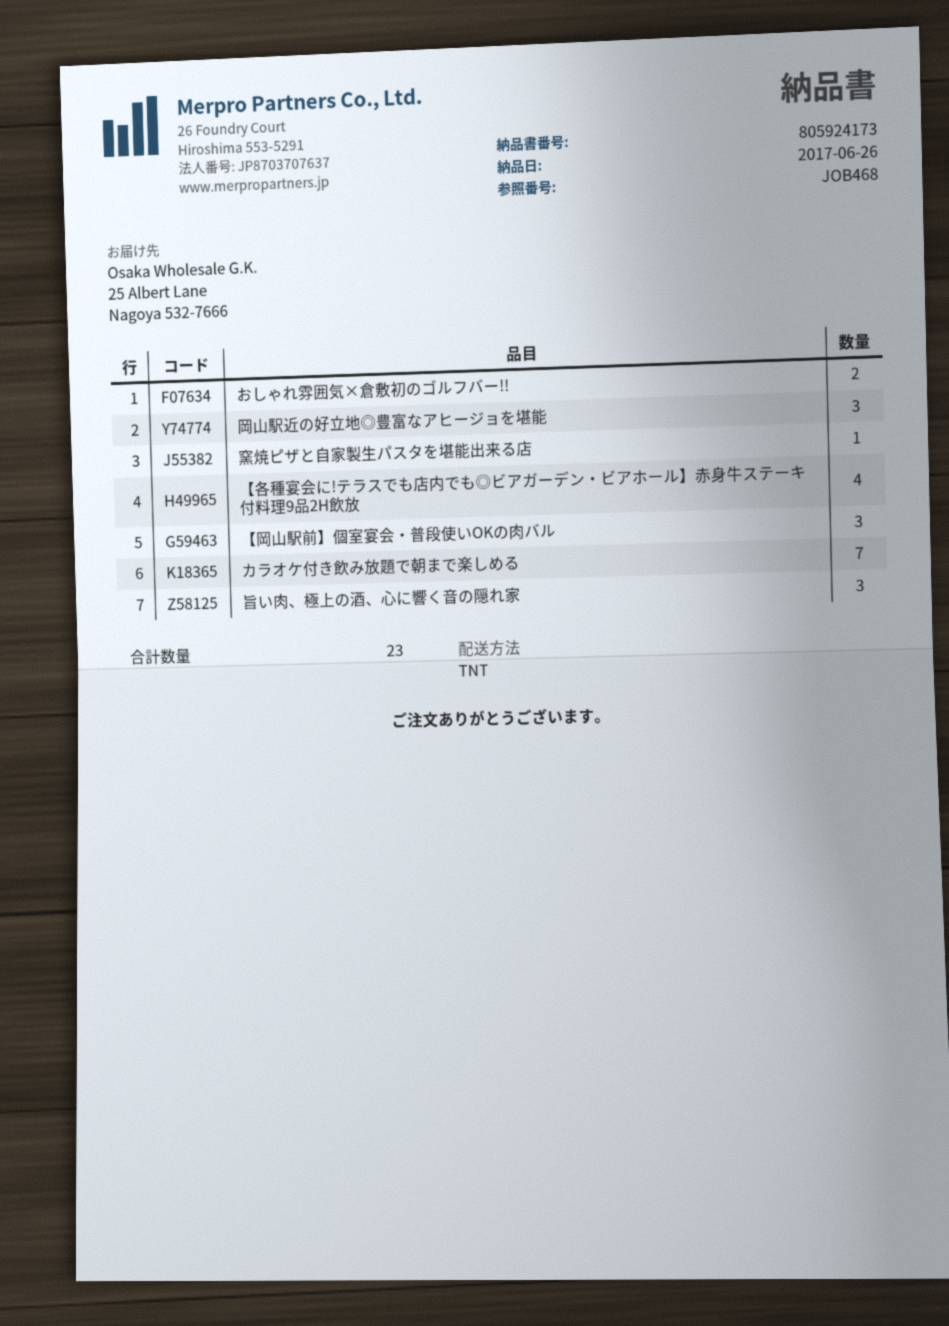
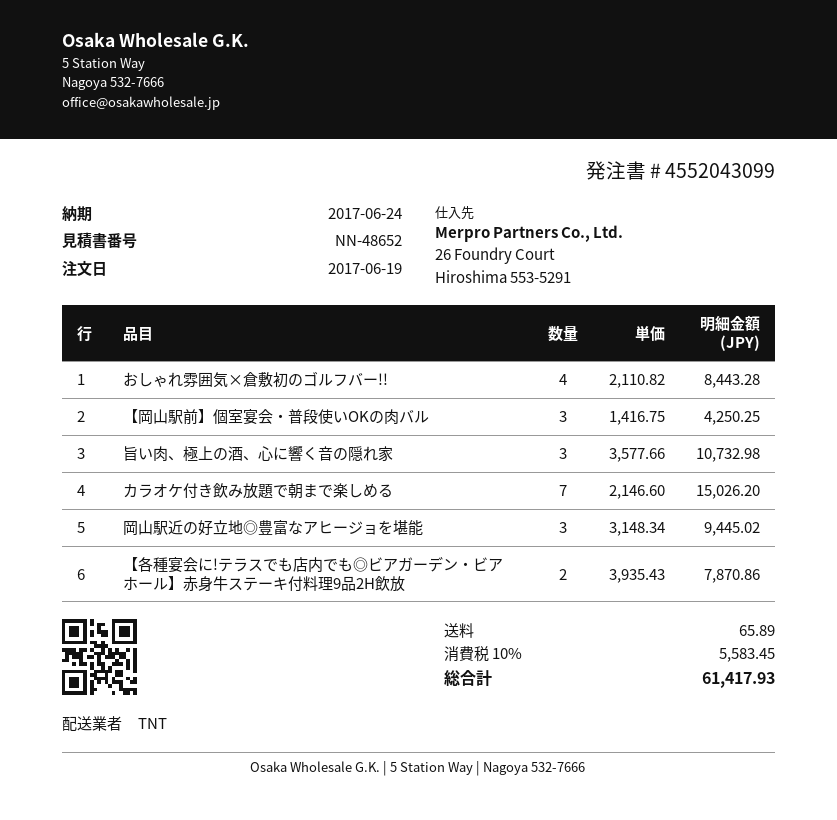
delivery date: 2017-06-26 -> 2017-06-24
おしゃれ雰囲気×倉敷初のゴルフバー!!: 2 -> 4
窯焼ピザと自家製生パスタを堪能出来る店: 1 -> none
【各種宴会に!テラスでも店内でも◎ビアガーデン・ビアホール】赤身牛ステーキ付料理9品2H飲放: 4 -> 2

